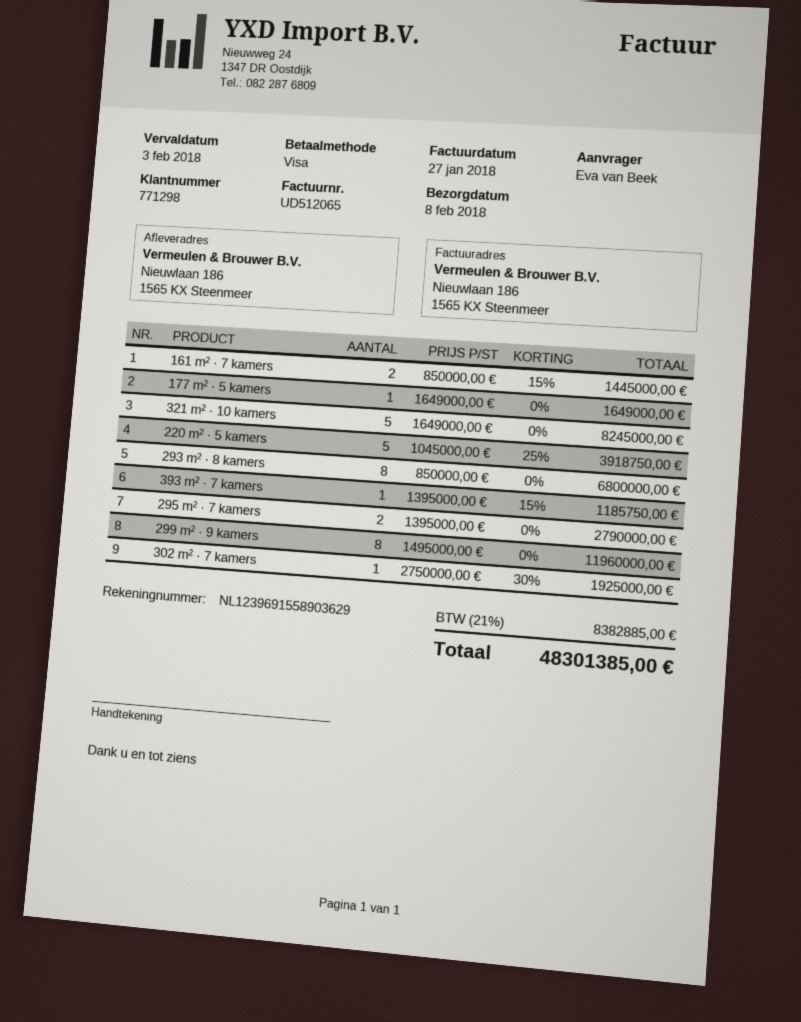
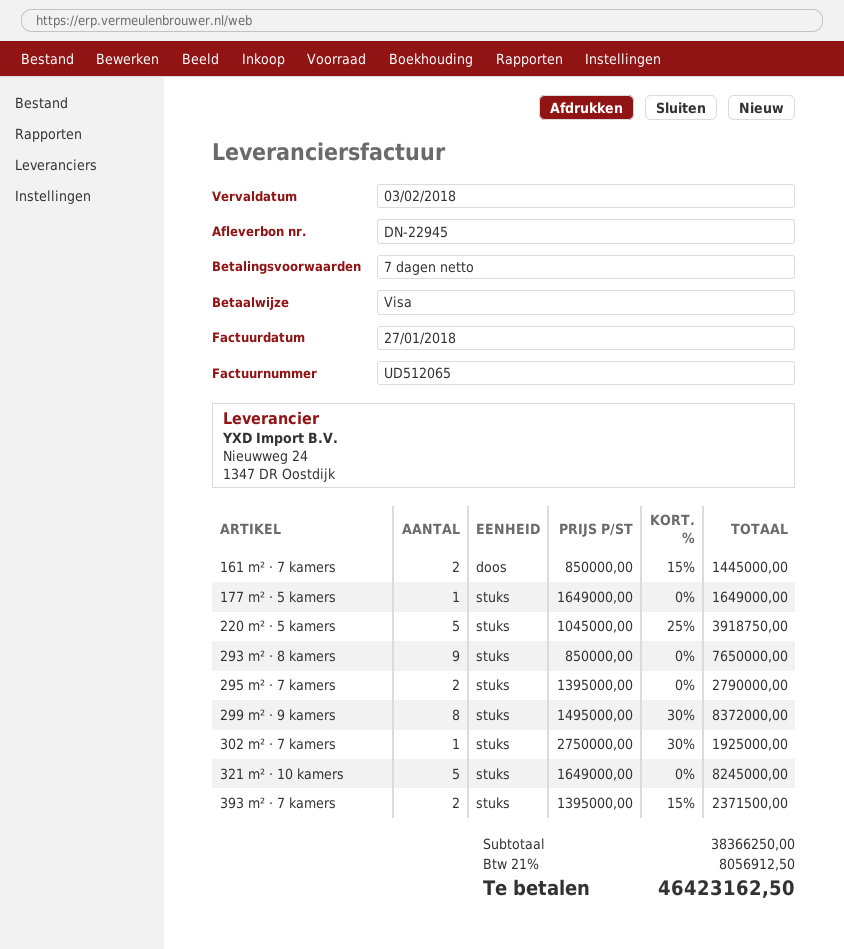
293 m² · 8 kamers: 8 x 850000.00 = 6800000.00 -> 9 x 850000.00 = 7650000.00
393 m² · 7 kamers: 1 x 1395000.00 - 15% = 1185750.00 -> 2 x 1395000.00 - 15% = 2371500.00
299 m² · 9 kamers: 8 x 1495000.00 = 11960000.00 -> 8 x 1495000.00 - 30% = 8372000.00
tax: 21% = 8382885.00 -> 21% = 8056912.50
total: 48301385.00 -> 46423162.50

